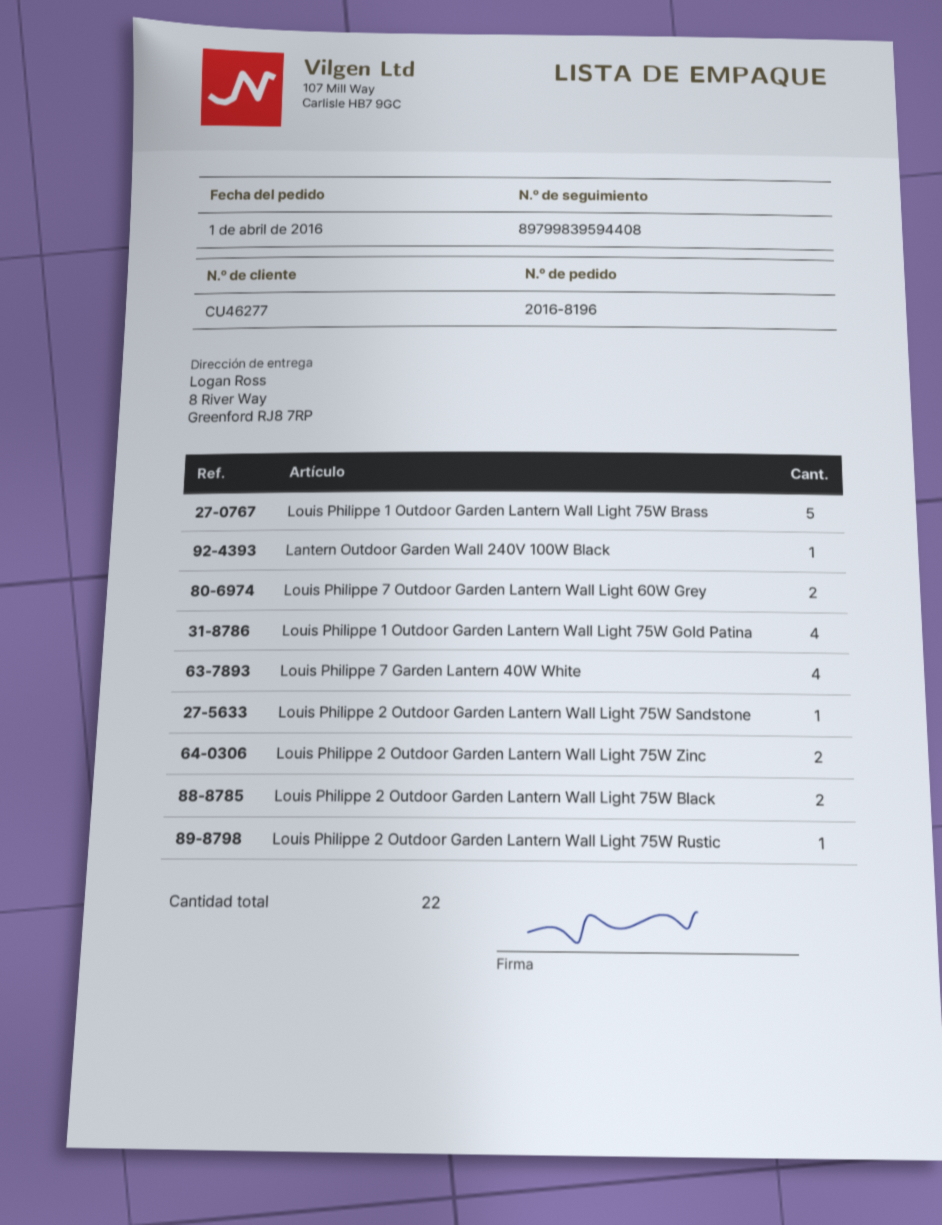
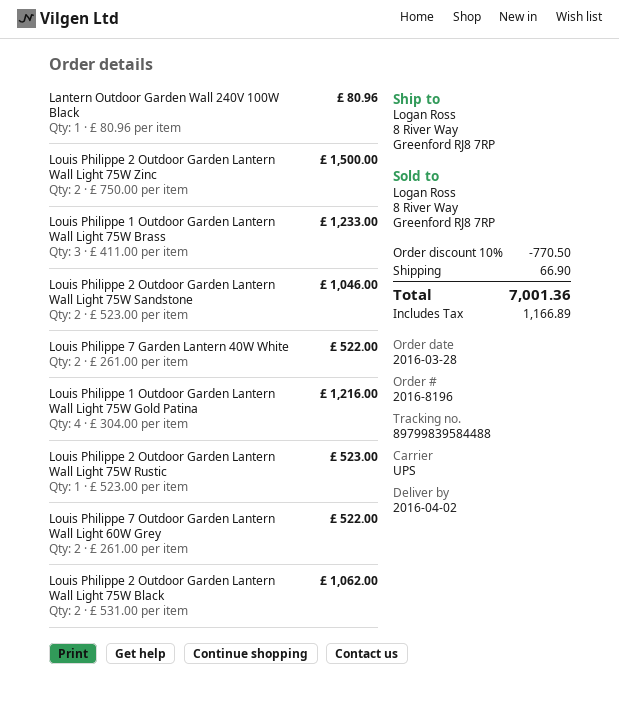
order date: 2016-04-01 -> 2016-03-28
tracking number: 89799839594408 -> 89799839584488
Louis Philippe 1 Outdoor Garden Lantern Wall Light 75W Brass: 5 -> 3
Louis Philippe 7 Garden Lantern 40W White: 4 -> 2
Louis Philippe 2 Outdoor Garden Lantern Wall Light 75W Sandstone: 1 -> 2

